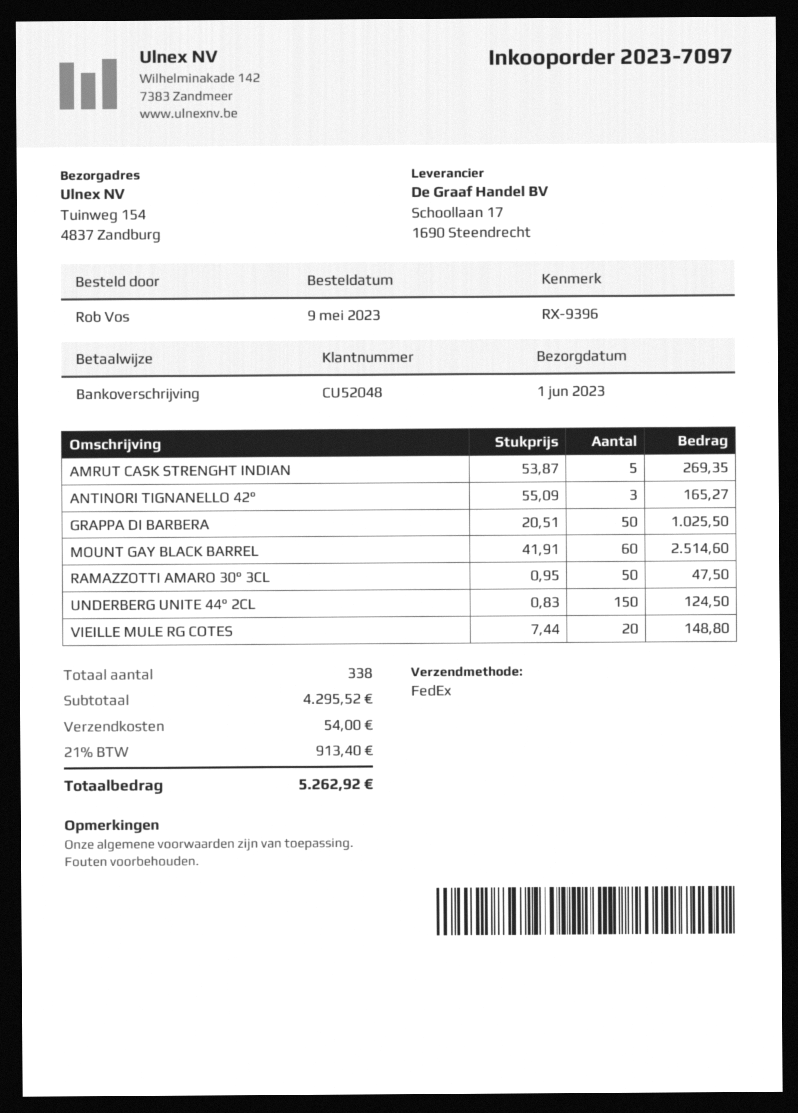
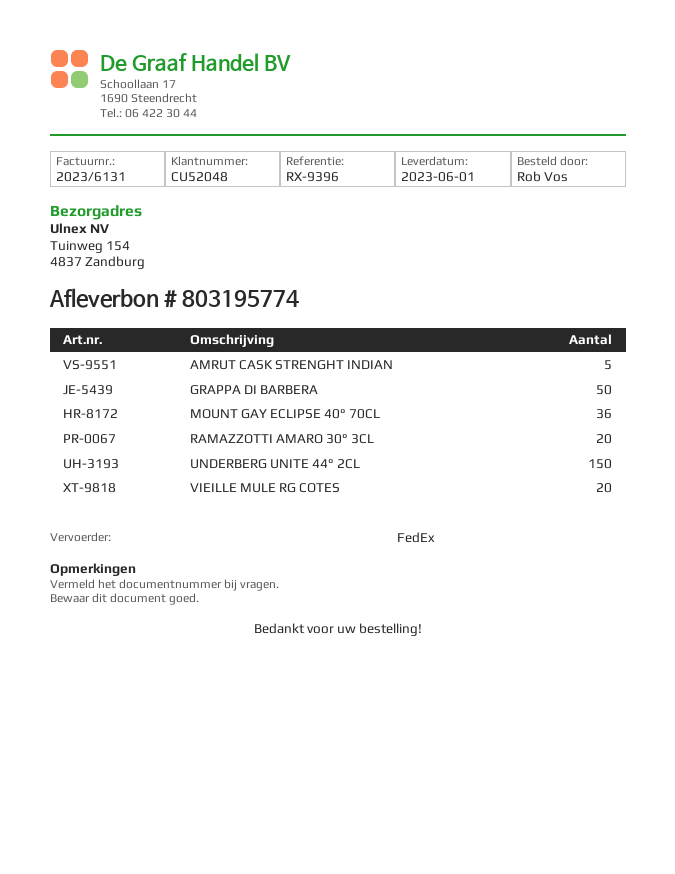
ANTINORI TIGNANELLO 42°: 3 -> none
MOUNT GAY BLACK BARREL: 60 -> none
RAMAZZOTTI AMARO 30° 3CL: 50 -> 20
MOUNT GAY ECLIPSE 40° 70CL: none -> 36

